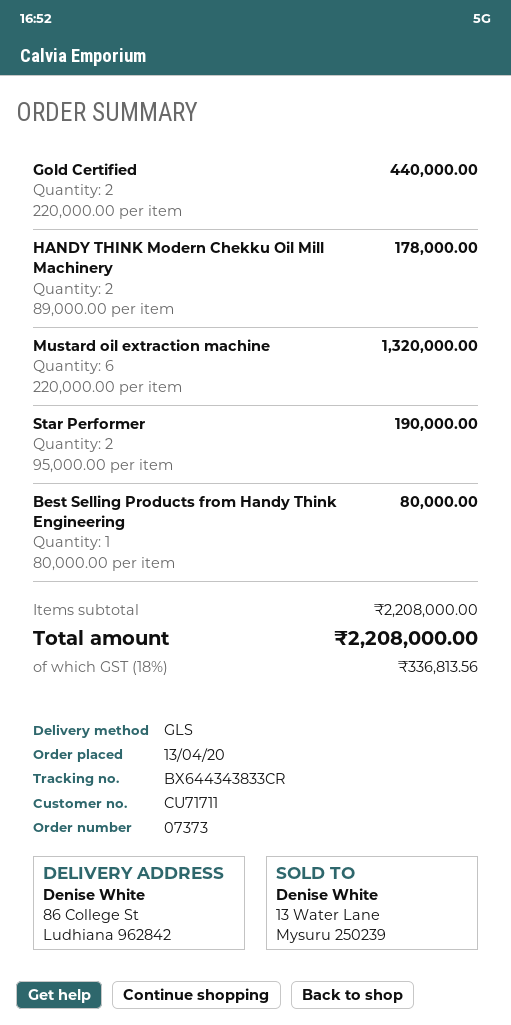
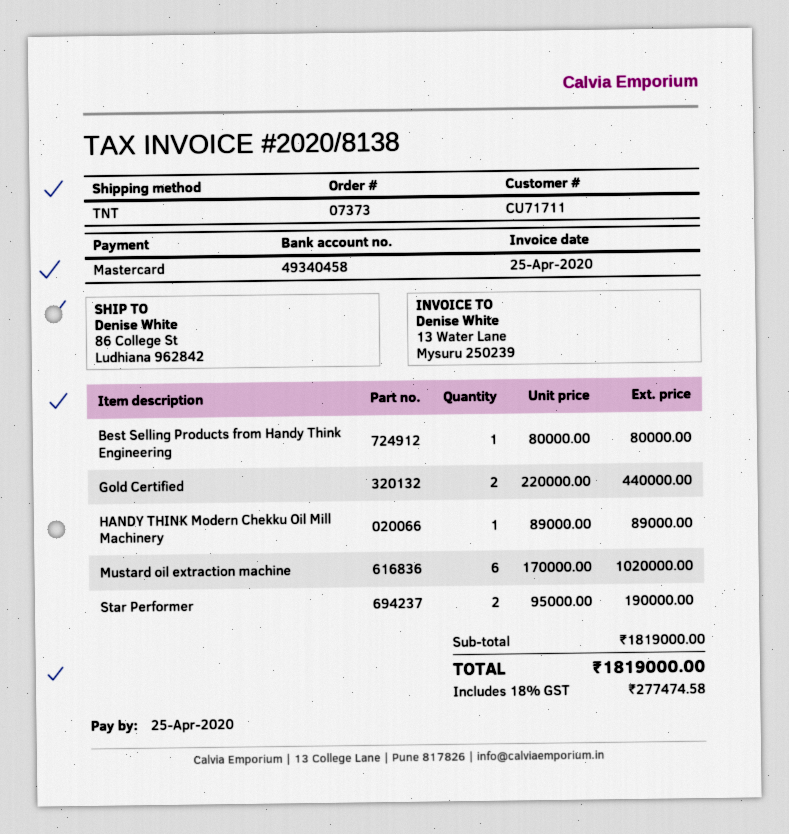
shipping method: GLS -> TNT
HANDY THINK Modern Chekku Oil Mill Machinery: 2 x 89000.00 = 178000.00 -> 1 x 89000.00 = 89000.00
Mustard oil extraction machine: 6 x 220000.00 = 1320000.00 -> 6 x 170000.00 = 1020000.00
subtotal: 2208000.00 -> 1819000.00
tax: 18% = 336813.56 -> 18% = 277474.58
total: 2208000.00 -> 1819000.00

